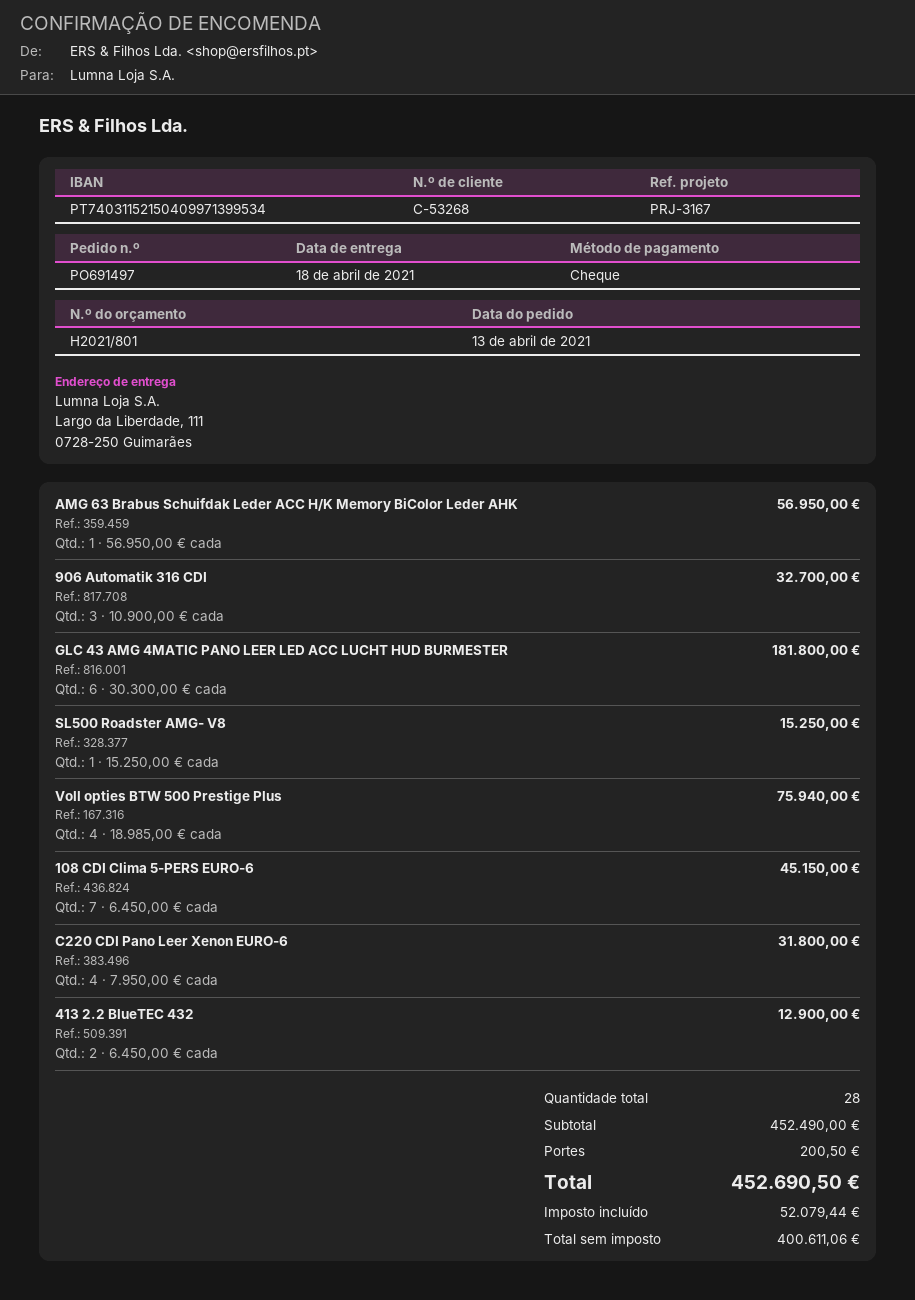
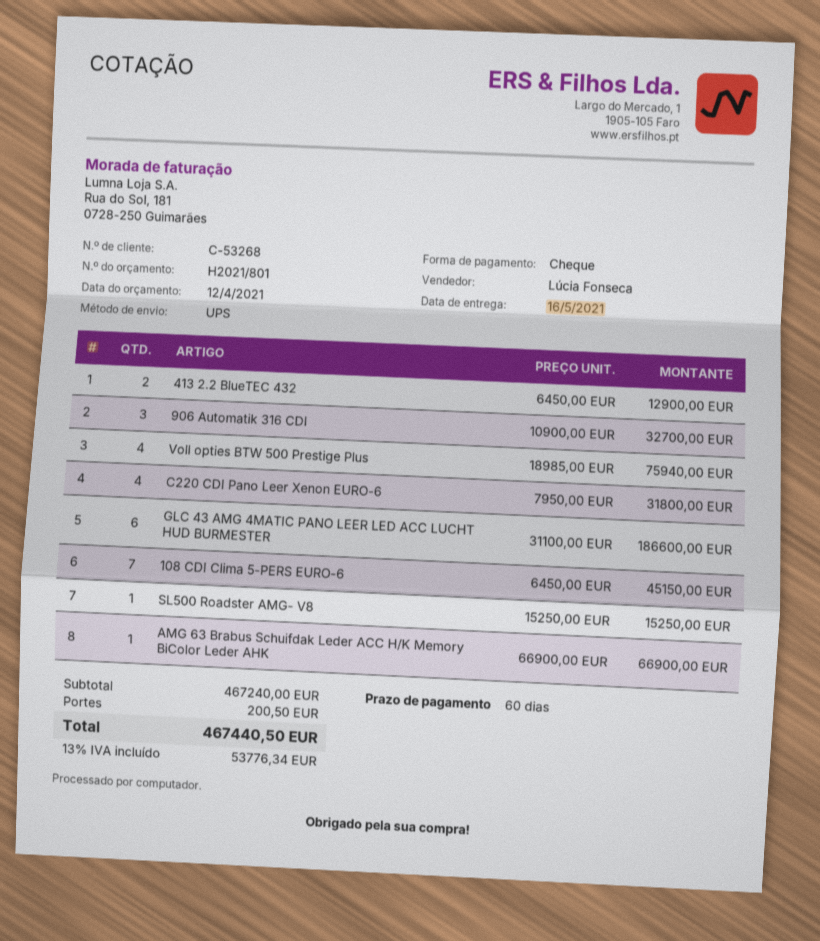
delivery date: 2021-04-18 -> 2021-05-16
AMG 63 Brabus Schuifdak Leder ACC H/K Memory BiColor Leder AHK: 1 x 56950.00 = 56950.00 -> 1 x 66900.00 = 66900.00
GLC 43 AMG 4MATIC PANO LEER LED ACC LUCHT HUD BURMESTER: 6 x 30300.00 = 181800.00 -> 6 x 31100.00 = 186600.00
subtotal: 452490.00 -> 467240.00
tax: 52079.44 -> 53776.34
total: 452690.50 -> 467440.50

